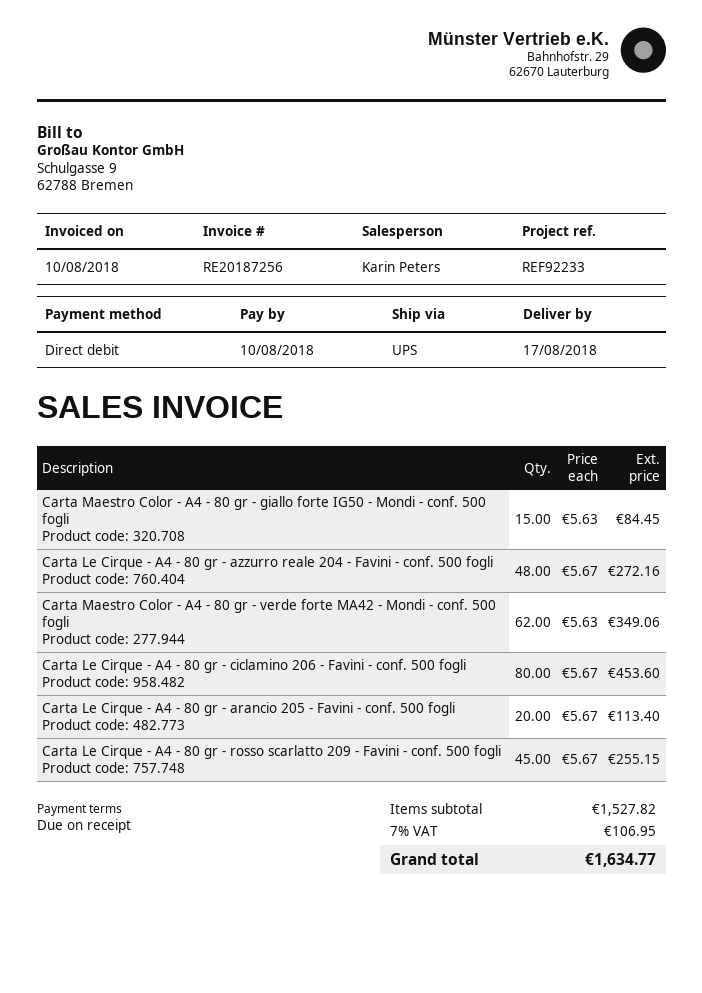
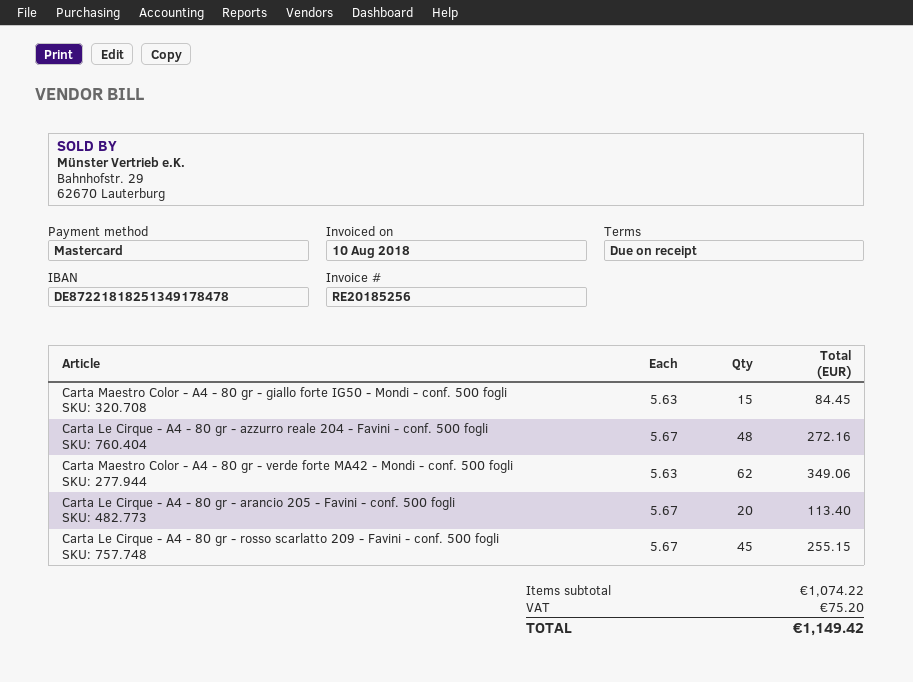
invoice number: RE20187256 -> RE20185256
payment method: direct debit -> Mastercard
Carta Le Cirque - A4 - 80 gr - ciclamino 206 - Favini - conf. 500 fogli: 80 x 5.67 = 453.60 -> none
subtotal: 1527.82 -> 1074.22
tax: 106.95 -> 75.20
total: 1634.77 -> 1149.42

